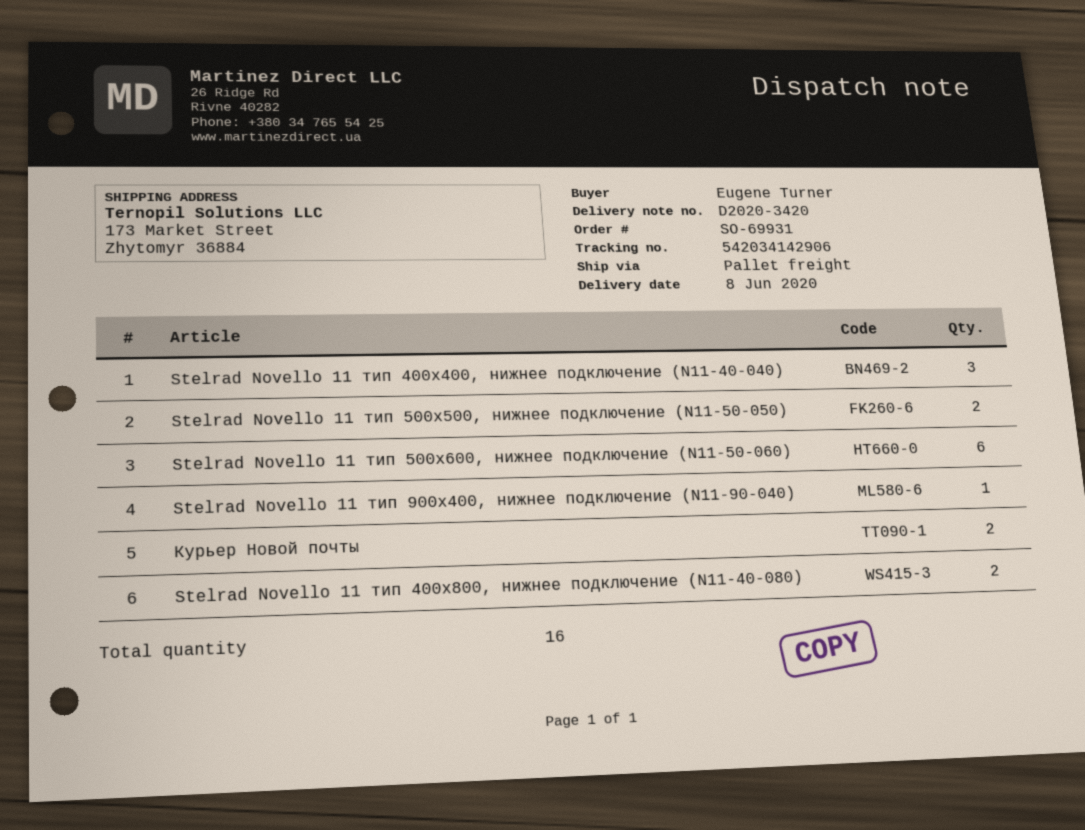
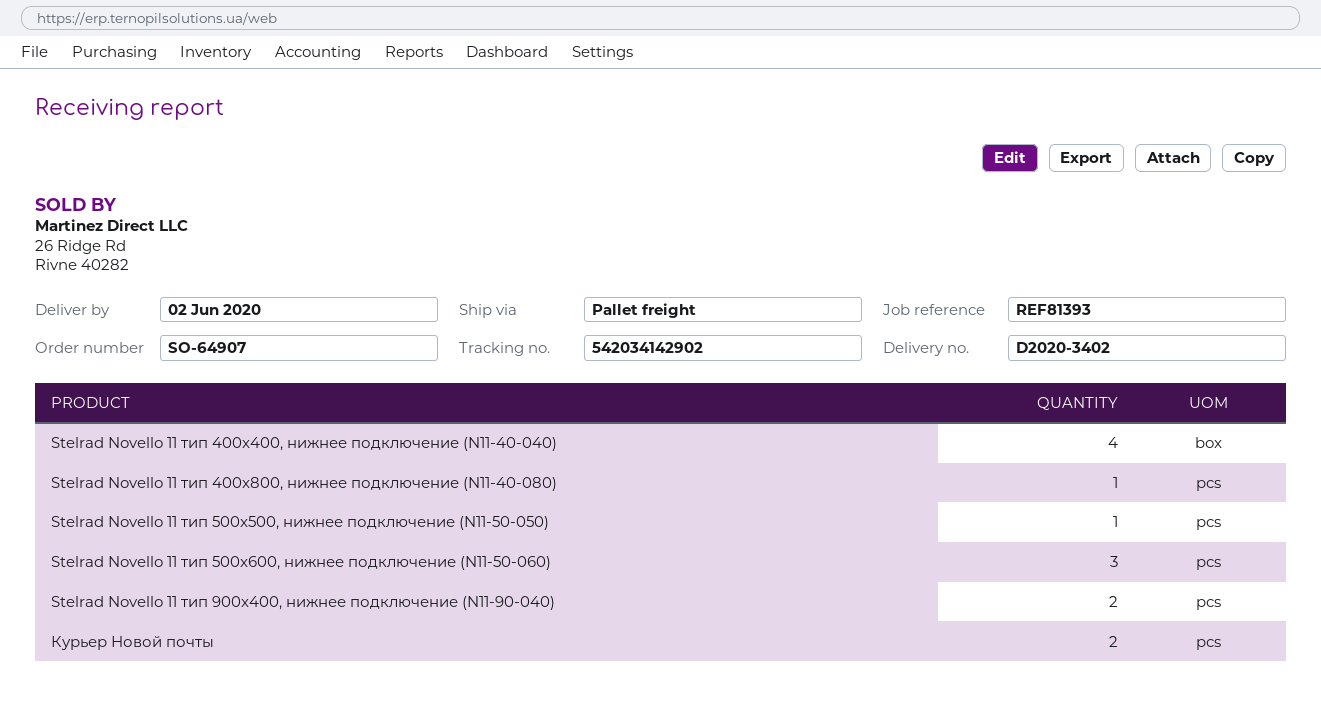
order number: SO-69931 -> SO-64907
delivery note number: D2020-3420 -> D2020-3402
delivery date: 2020-06-08 -> 2020-06-02
tracking number: 542034142906 -> 542034142902
Stelrad Novello 11 тип 400x400, нижнее подключение (N11-40-040): 3 -> 4
Stelrad Novello 11 тип 500x500, нижнее подключение (N11-50-050): 2 -> 1
Stelrad Novello 11 тип 500x600, нижнее подключение (N11-50-060): 6 -> 3
Stelrad Novello 11 тип 900x400, нижнее подключение (N11-90-040): 1 -> 2
Stelrad Novello 11 тип 400x800, нижнее подключение (N11-40-080): 2 -> 1

